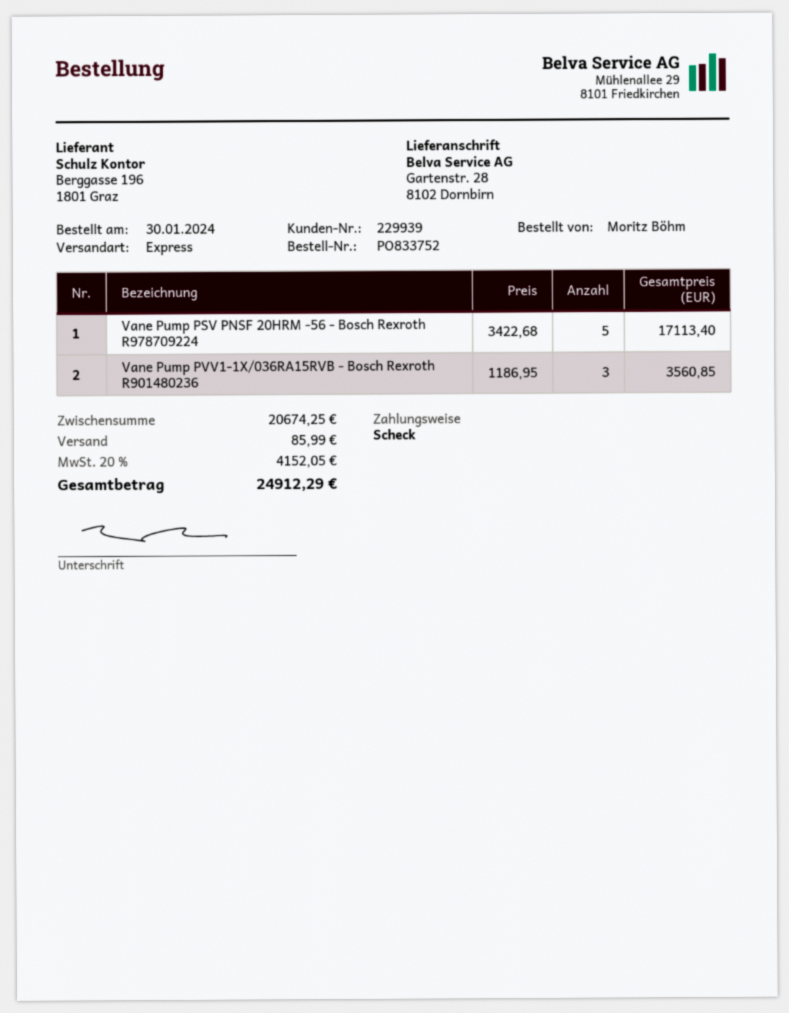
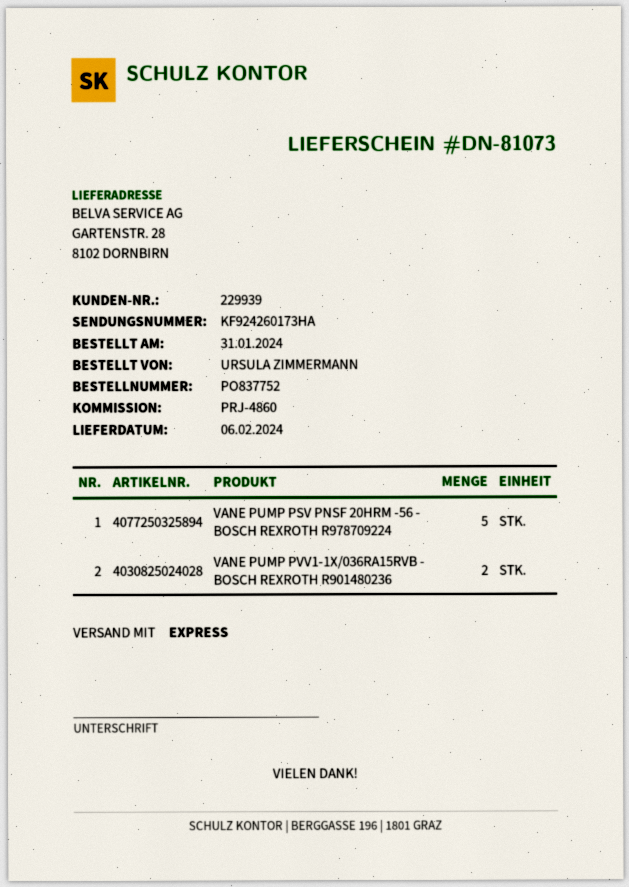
order number: PO833752 -> PO837752
order date: 2024-01-30 -> 2024-01-31
ordered by: Moritz Böhm -> URSULA ZIMMERMANN
Vane Pump PVV1-1X/036RA15RVB - Bosch Rexroth R901480236: 3 -> 2

